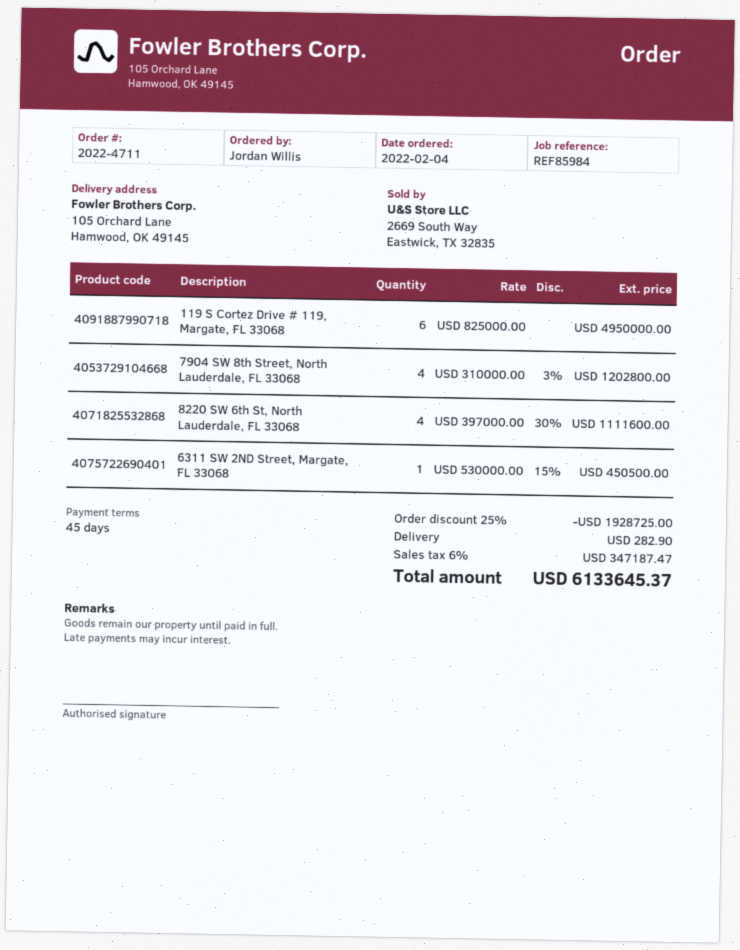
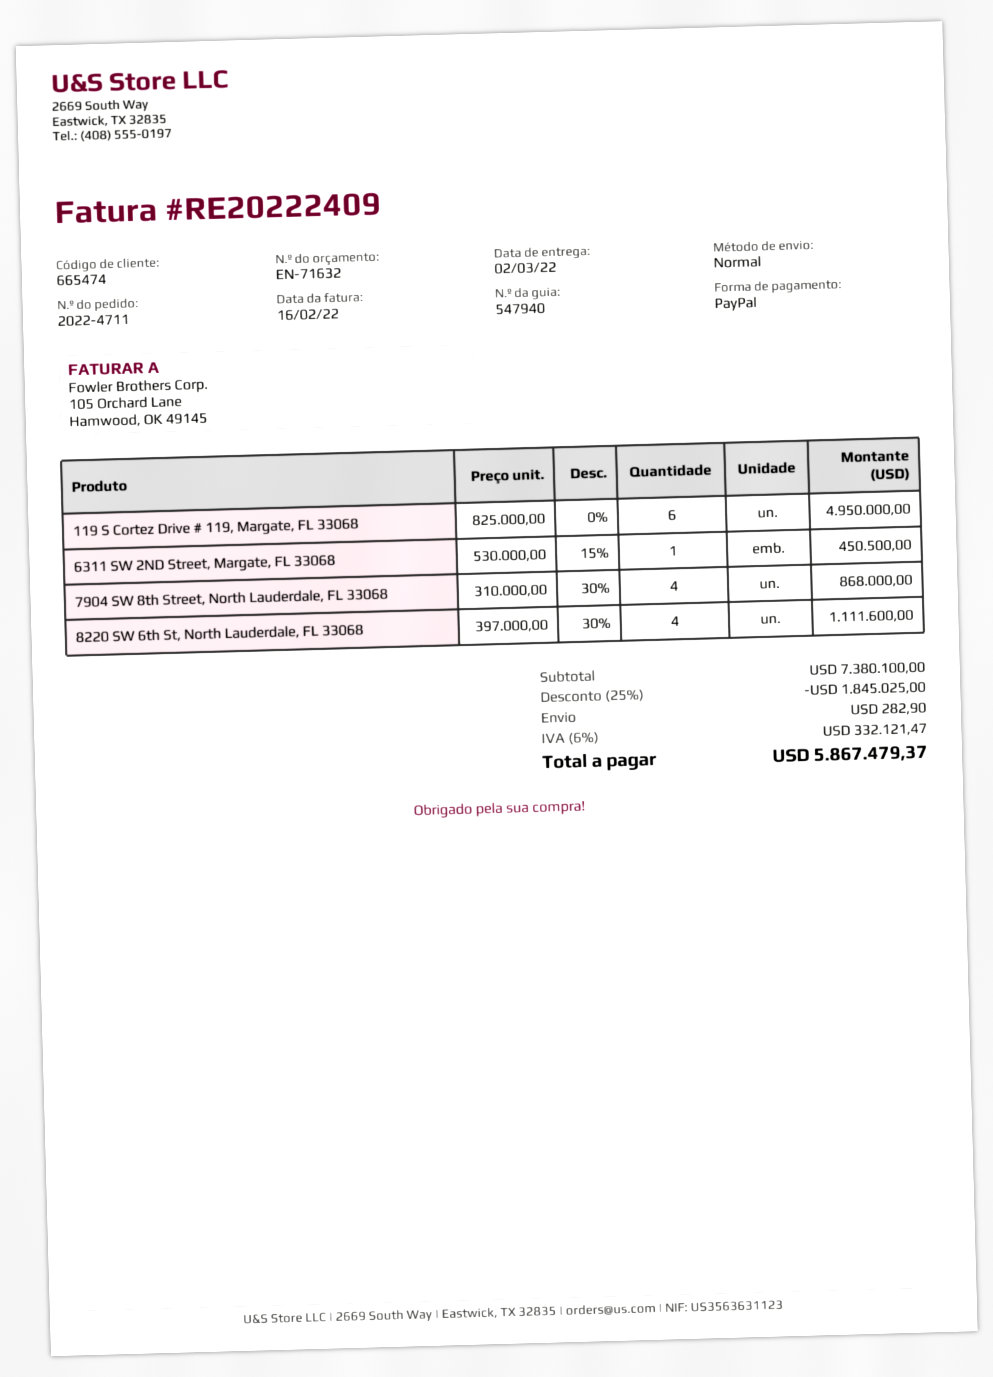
7904 SW 8th Street, North Lauderdale, FL 33068: 4 x 310000.00 - 3% = 1202800.00 -> 4 x 310000.00 - 30% = 868000.00
discount: 25% = 1928725.00 -> 25% = 1845025.00
tax: 6% = 347187.47 -> 6% = 332121.47
total: 6133645.37 -> 5867479.37

